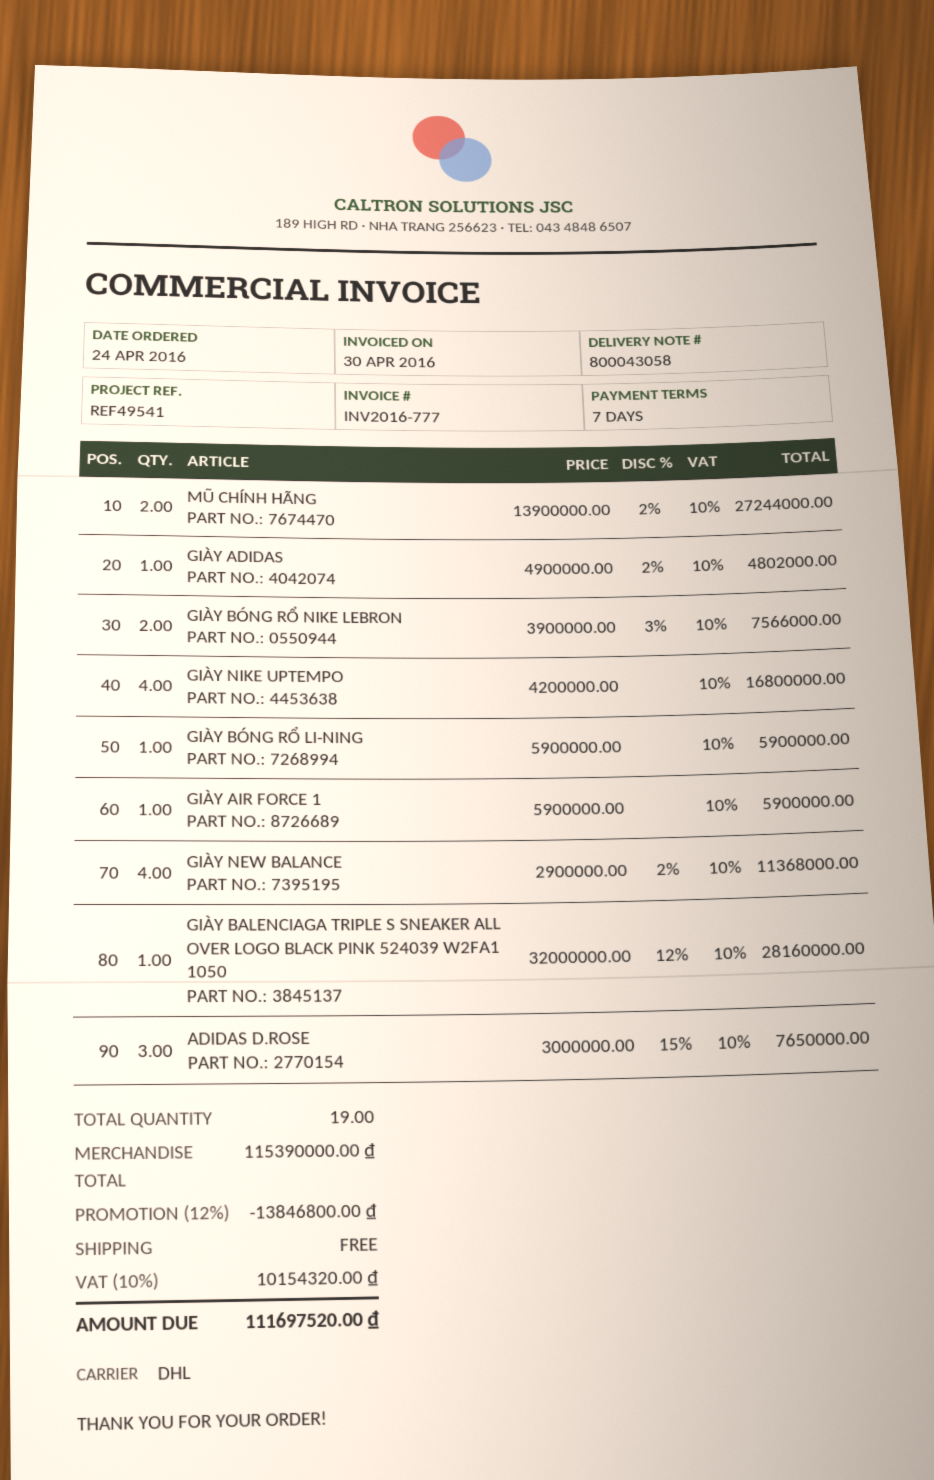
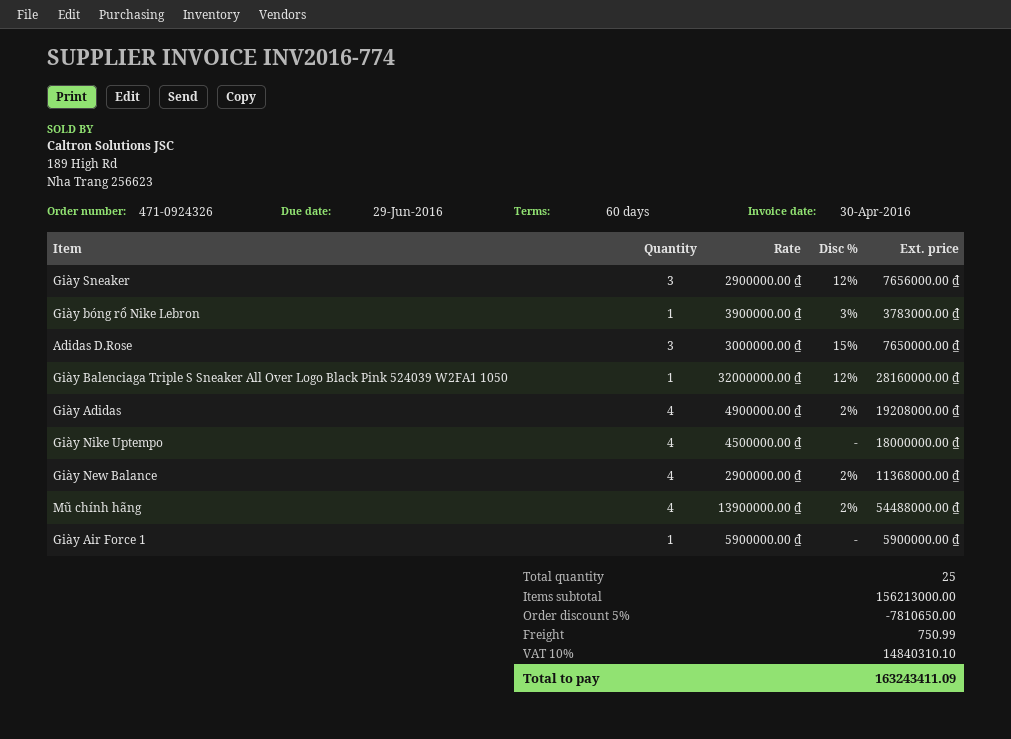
invoice number: INV2016-777 -> INV2016-774
payment terms: 7 days -> 60 days
MŨ CHÍNH HÃNG: 2 x 13900000.00 - 2% = 27244000.00 -> 4 x 13900000.00 - 2% = 54488000.00
GIÀY ADIDAS: 1 x 4900000.00 - 2% = 4802000.00 -> 4 x 4900000.00 - 2% = 19208000.00
GIÀY BÓNG RỔ NIKE LEBRON: 2 x 3900000.00 - 3% = 7566000.00 -> 1 x 3900000.00 - 3% = 3783000.00
GIÀY NIKE UPTEMPO: 4 x 4200000.00 = 16800000.00 -> 4 x 4500000.00 = 18000000.00
GIÀY BÓNG RỔ LI-NING: 1 x 5900000.00 = 5900000.00 -> none
Giày Sneaker: none -> 3 x 2900000.00 - 12% = 7656000.00
total quantity: 19 -> 25
subtotal: 115390000.00 -> 156213000.00
discount: 12% = 13846800.00 -> 5% = 7810650.00
shipping: 0.00 -> 750.99
tax: 10% = 10154320.00 -> 10% = 14840310.10
total: 111697520.00 -> 163243411.09

